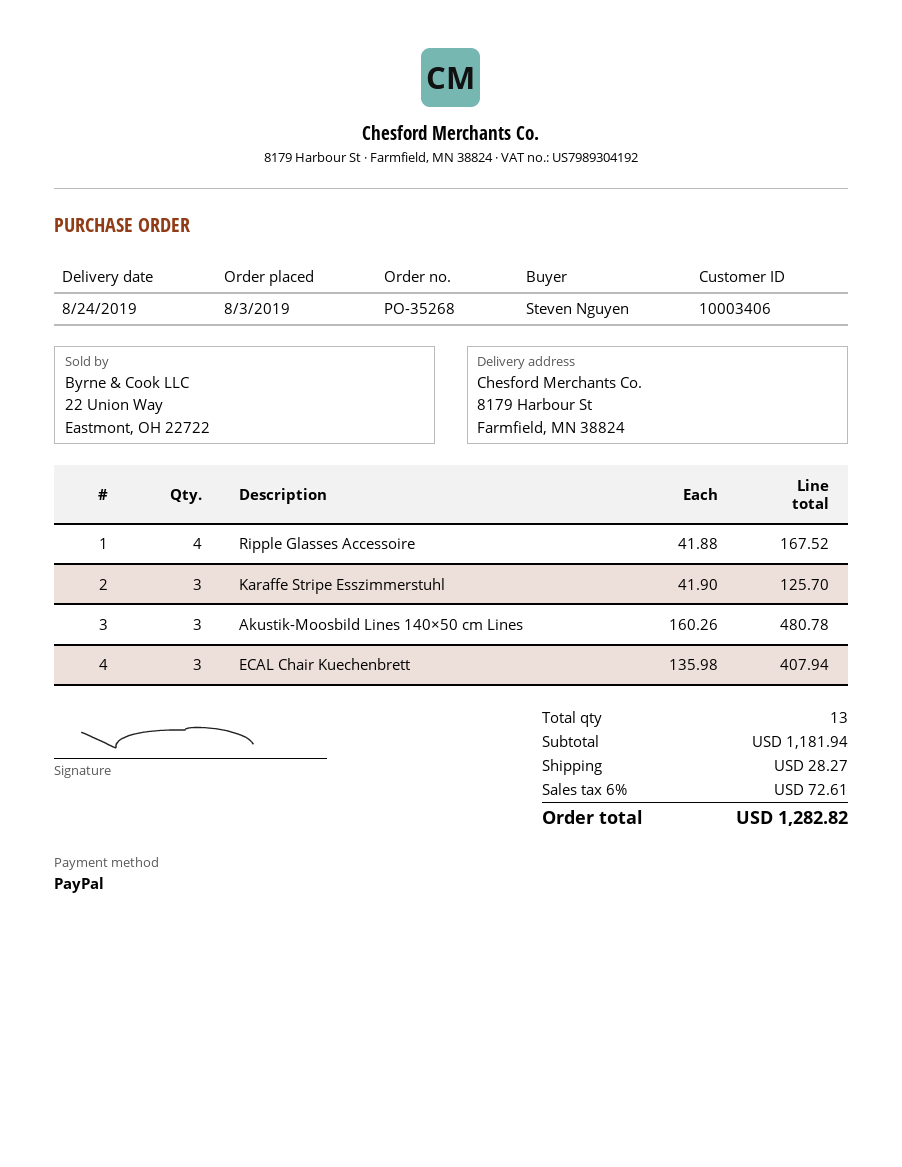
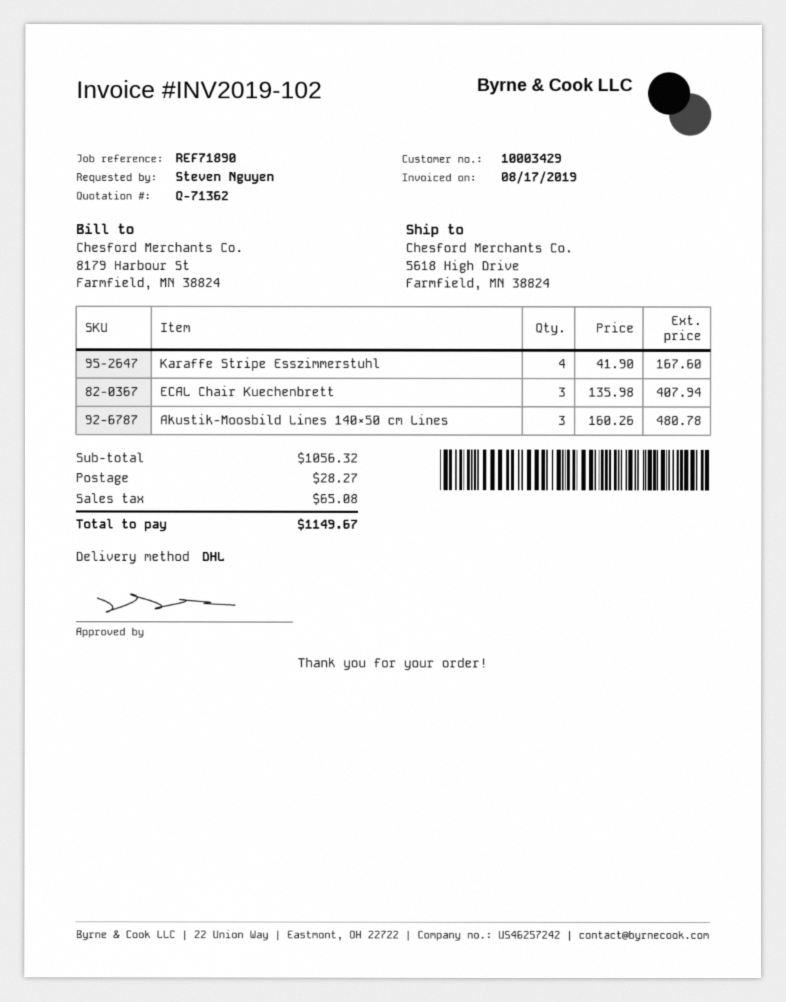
customer number: 10003406 -> 10003429
ship to: 8179 Harbour St, Farmfield, MN 38824 -> 5618 High Drive, Farmfield, MN 38824
Ripple Glasses Accessoire: 4 x 41.88 = 167.52 -> none
Karaffe Stripe Esszimmerstuhl: 3 x 41.90 = 125.70 -> 4 x 41.90 = 167.60
subtotal: 1181.94 -> 1056.32
tax: 72.61 -> 65.08
total: 1282.82 -> 1149.67

